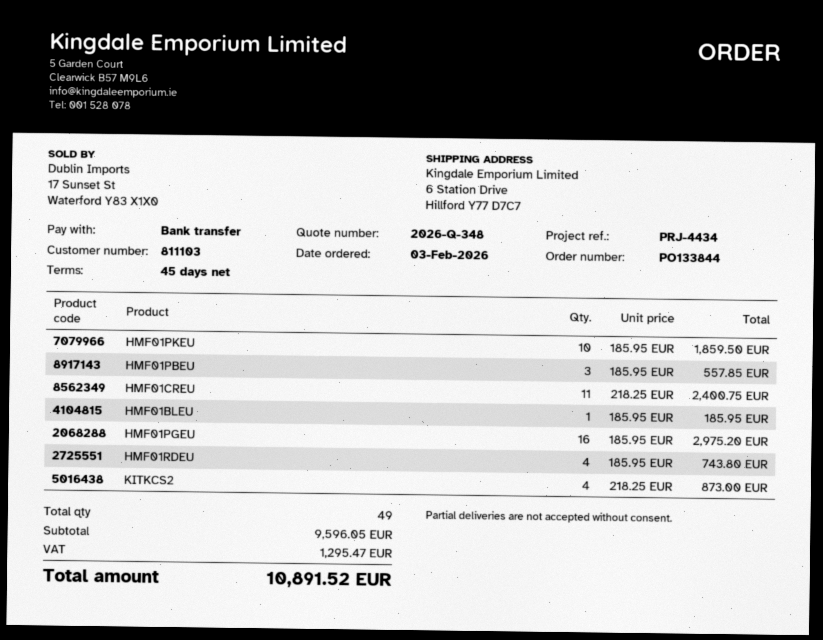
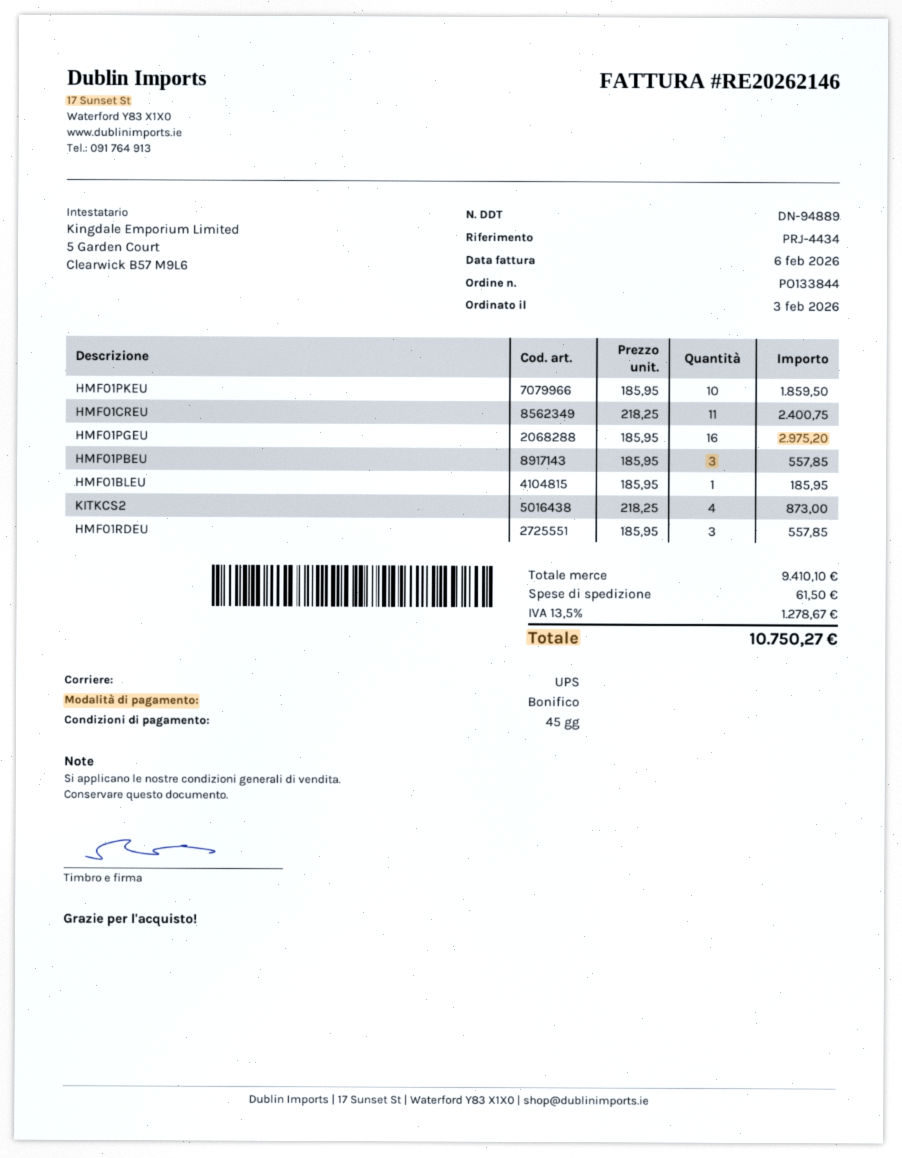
HMF01RDEU: 4 x 185.95 = 743.80 -> 3 x 185.95 = 557.85
subtotal: 9596.05 -> 9410.10
shipping: none -> 61.50
tax: 1295.47 -> 1278.67
total: 10891.52 -> 10750.27

